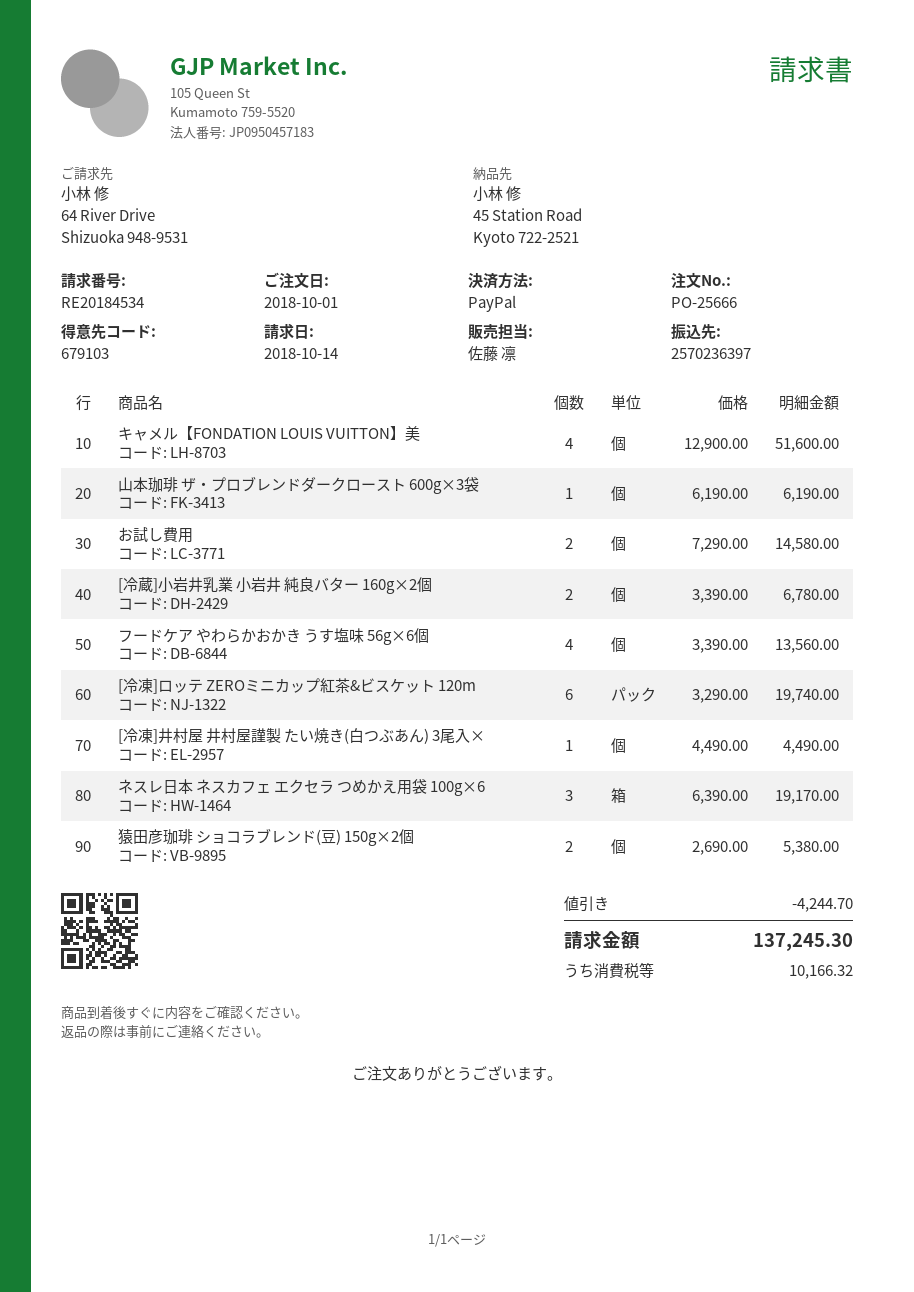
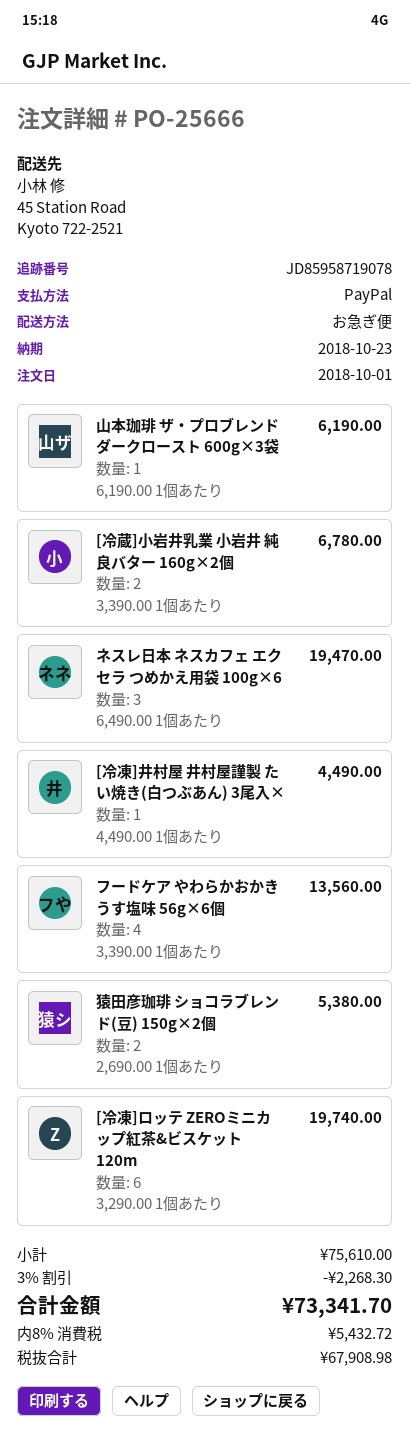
キャメル【FONDATION LOUIS VUITTON】美: 4 x 12900.00 = 51600.00 -> none
お試し費用: 2 x 7290.00 = 14580.00 -> none
ネスレ日本 ネスカフェ エクセラ つめかえ用袋 100g×6: 3 x 6390.00 = 19170.00 -> 3 x 6490.00 = 19470.00
discount: 4244.70 -> 2268.30
tax: 10166.32 -> 5432.72
total: 137245.30 -> 73341.70

